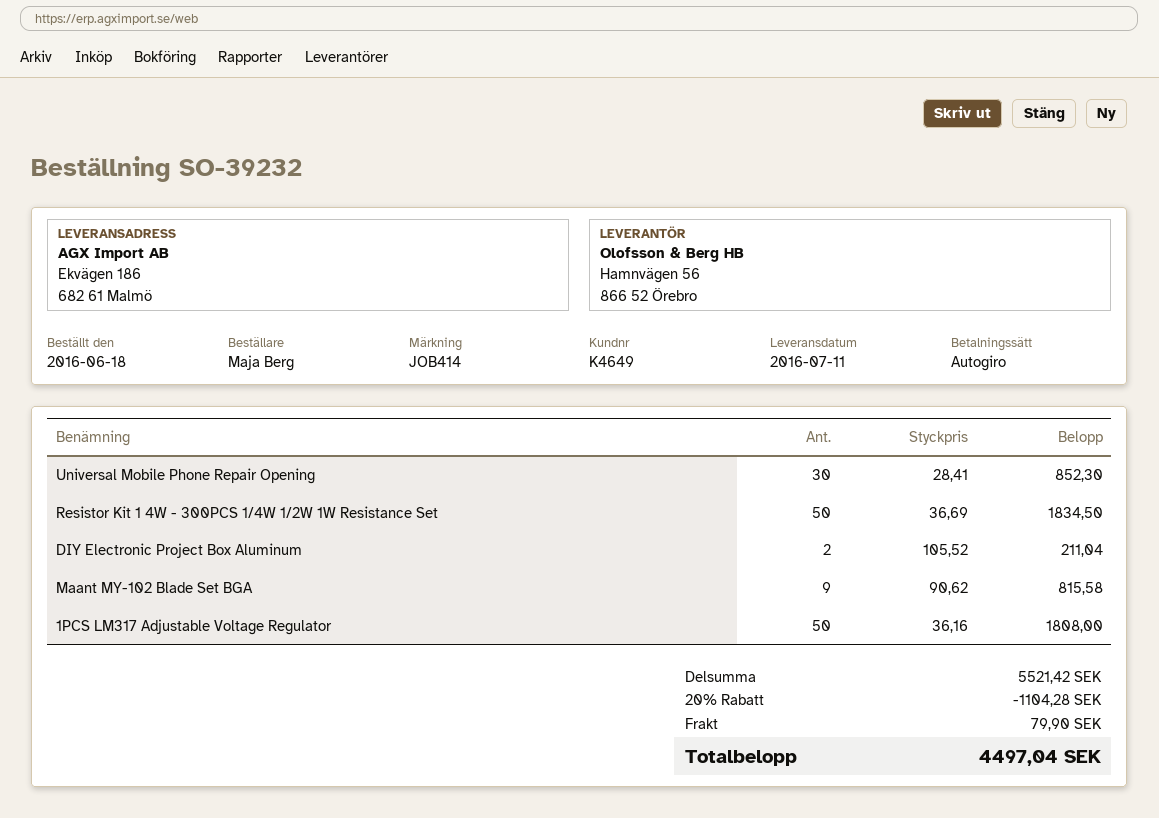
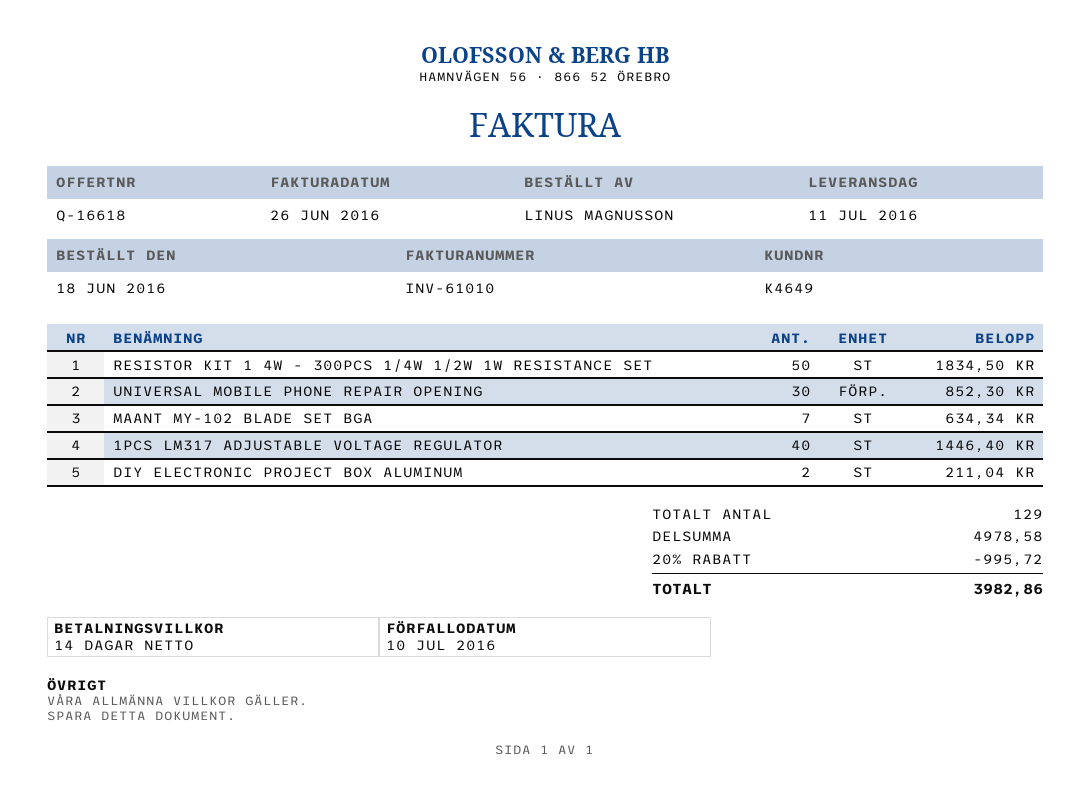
ordered by: Maja Berg -> LINUS MAGNUSSON
Maant MY-102 Blade Set BGA: 9 for 815.58 -> 7 for 634.34
1PCS LM317 Adjustable Voltage Regulator: 50 for 1808.00 -> 40 for 1446.40
subtotal: 5521.42 -> 4978.58
discount: 20% = 1104.28 -> 20% = 995.72
shipping: 79.90 -> none
total: 4497.04 -> 3982.86

